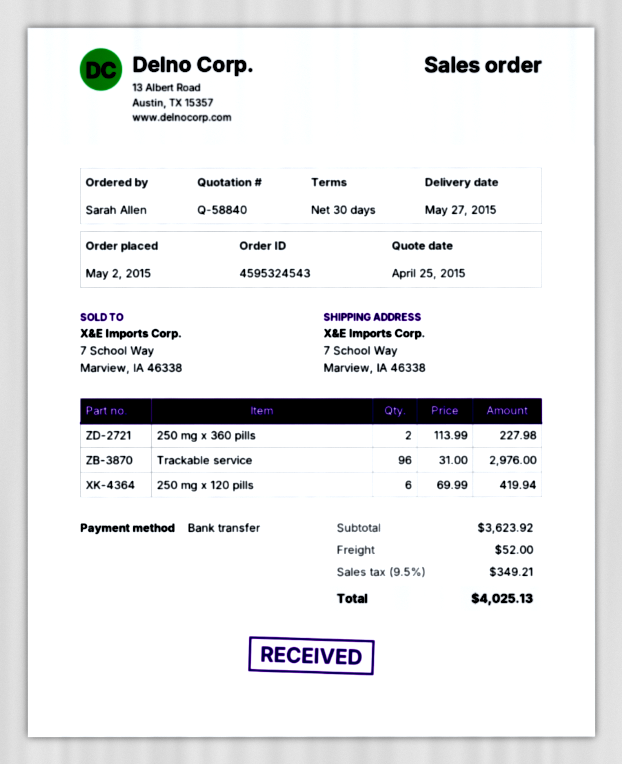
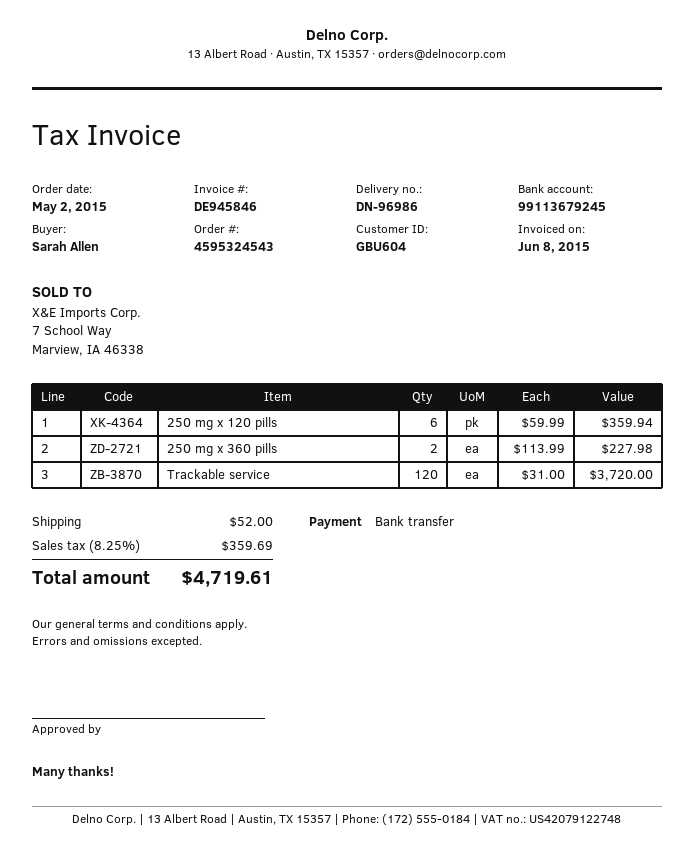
Trackable service: 96 x 31.00 = 2976.00 -> 120 x 31.00 = 3720.00
250 mg x 120 pills: 6 x 69.99 = 419.94 -> 6 x 59.99 = 359.94
tax: 9.5% = 349.21 -> 8.25% = 359.69
total: 4025.13 -> 4719.61

